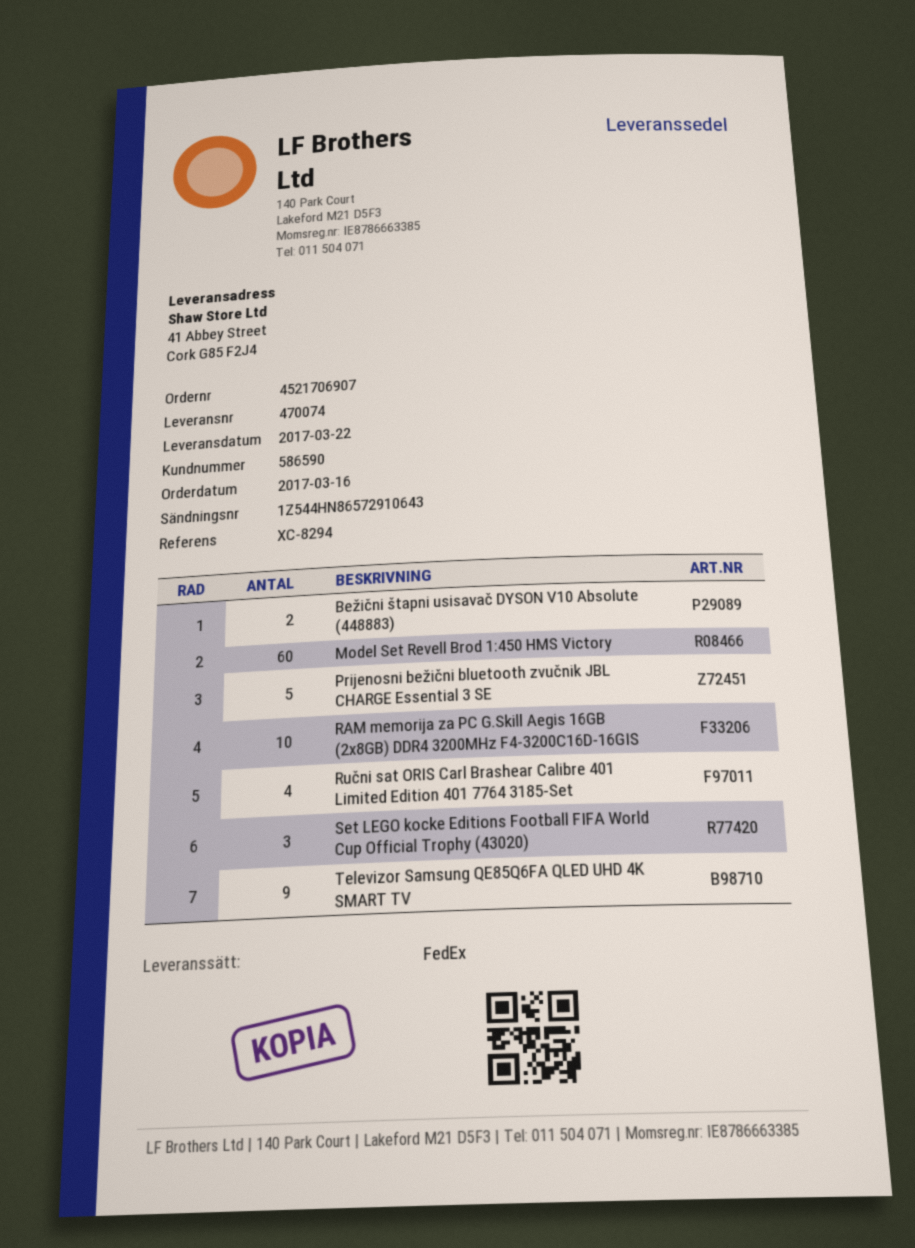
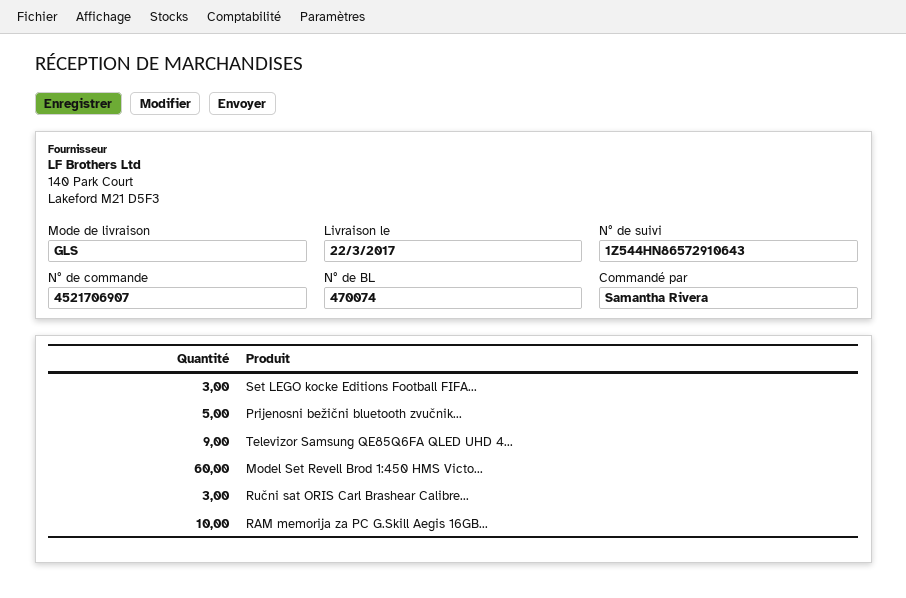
shipping method: FedEx -> GLS
Bežični štapni usisavač DYSON V10 Absolute (448883): 2 -> none
Ručni sat ORIS Carl Brashear Calibre 401 Limited Edition 401 7764 3185-Set: 4 -> 3

